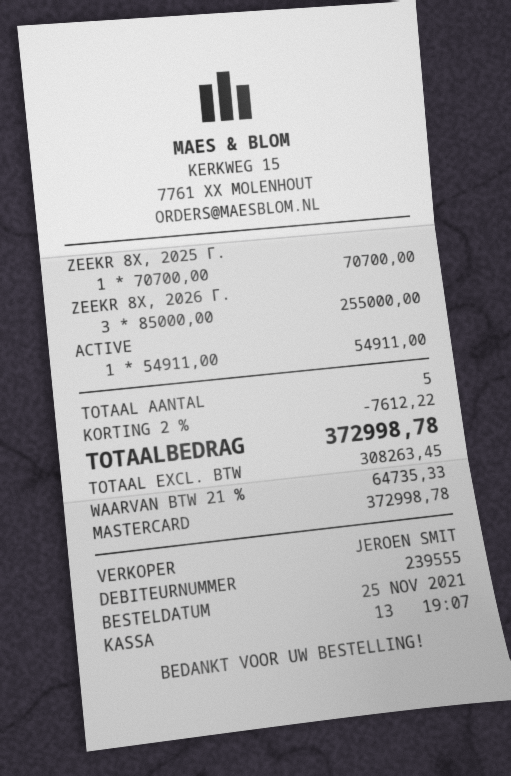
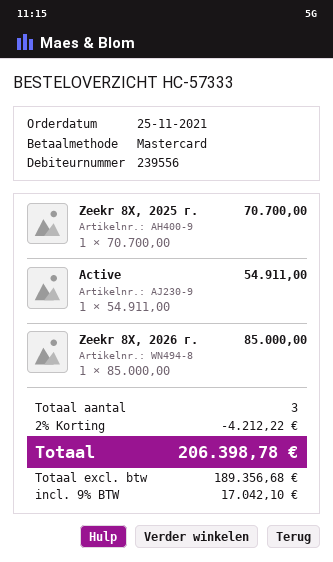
customer number: 239555 -> 239556
ZEEKR 8X, 2026 Г.: 3 x 85000.00 = 255000.00 -> 1 x 85000.00 = 85000.00
total quantity: 5 -> 3
discount: 2% = 7612.22 -> 2% = 4212.22
net: 308263.45 -> 189356.68
tax: 21% = 64735.33 -> 9% = 17042.10
total: 372998.78 -> 206398.78

